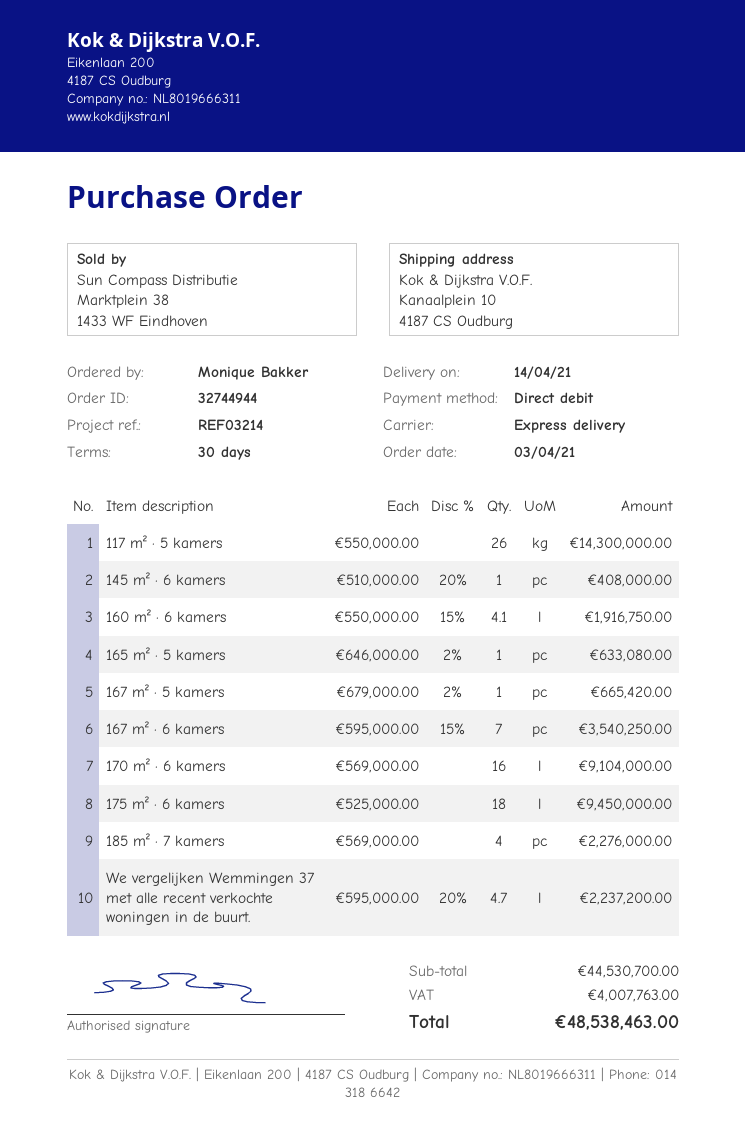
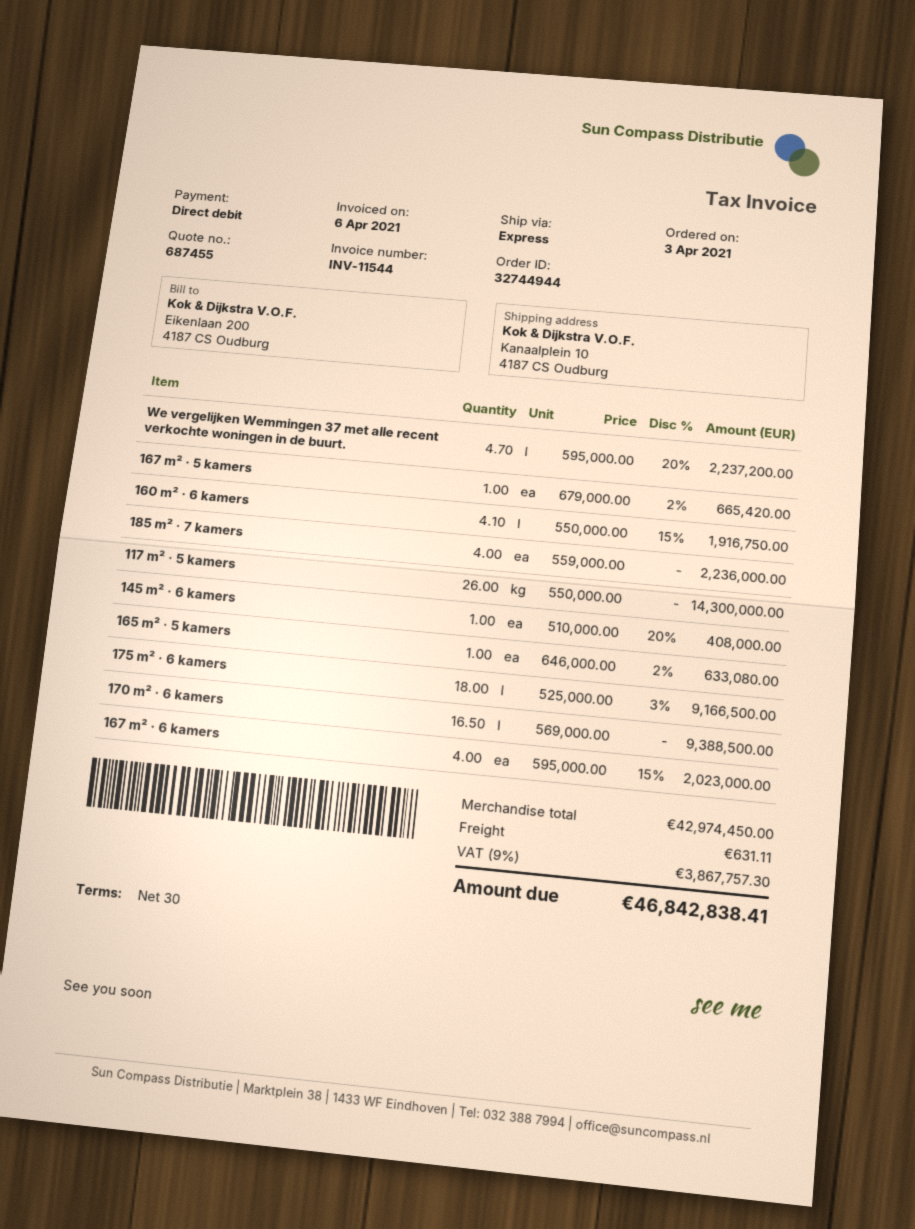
167 m² · 6 kamers: 7 x 595000.00 - 15% = 3540250.00 -> 4 x 595000.00 - 15% = 2023000.00
170 m² · 6 kamers: 16 x 569000.00 = 9104000.00 -> 16.5 x 569000.00 = 9388500.00
175 m² · 6 kamers: 18 x 525000.00 = 9450000.00 -> 18 x 525000.00 - 3% = 9166500.00
185 m² · 7 kamers: 4 x 569000.00 = 2276000.00 -> 4 x 559000.00 = 2236000.00
subtotal: 44530700.00 -> 42974450.00
shipping: none -> 631.11
tax: 4007763.00 -> 3867757.30
total: 48538463.00 -> 46842838.41

